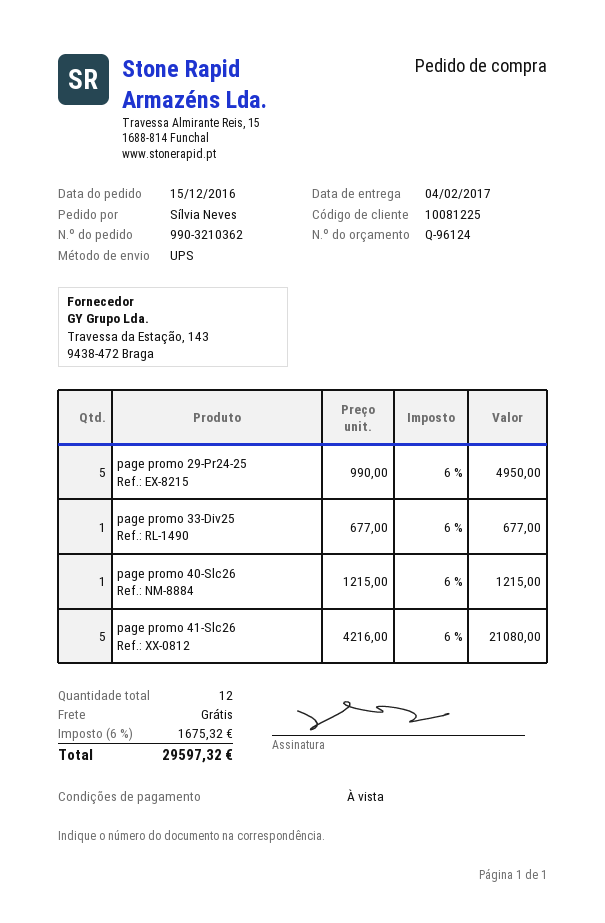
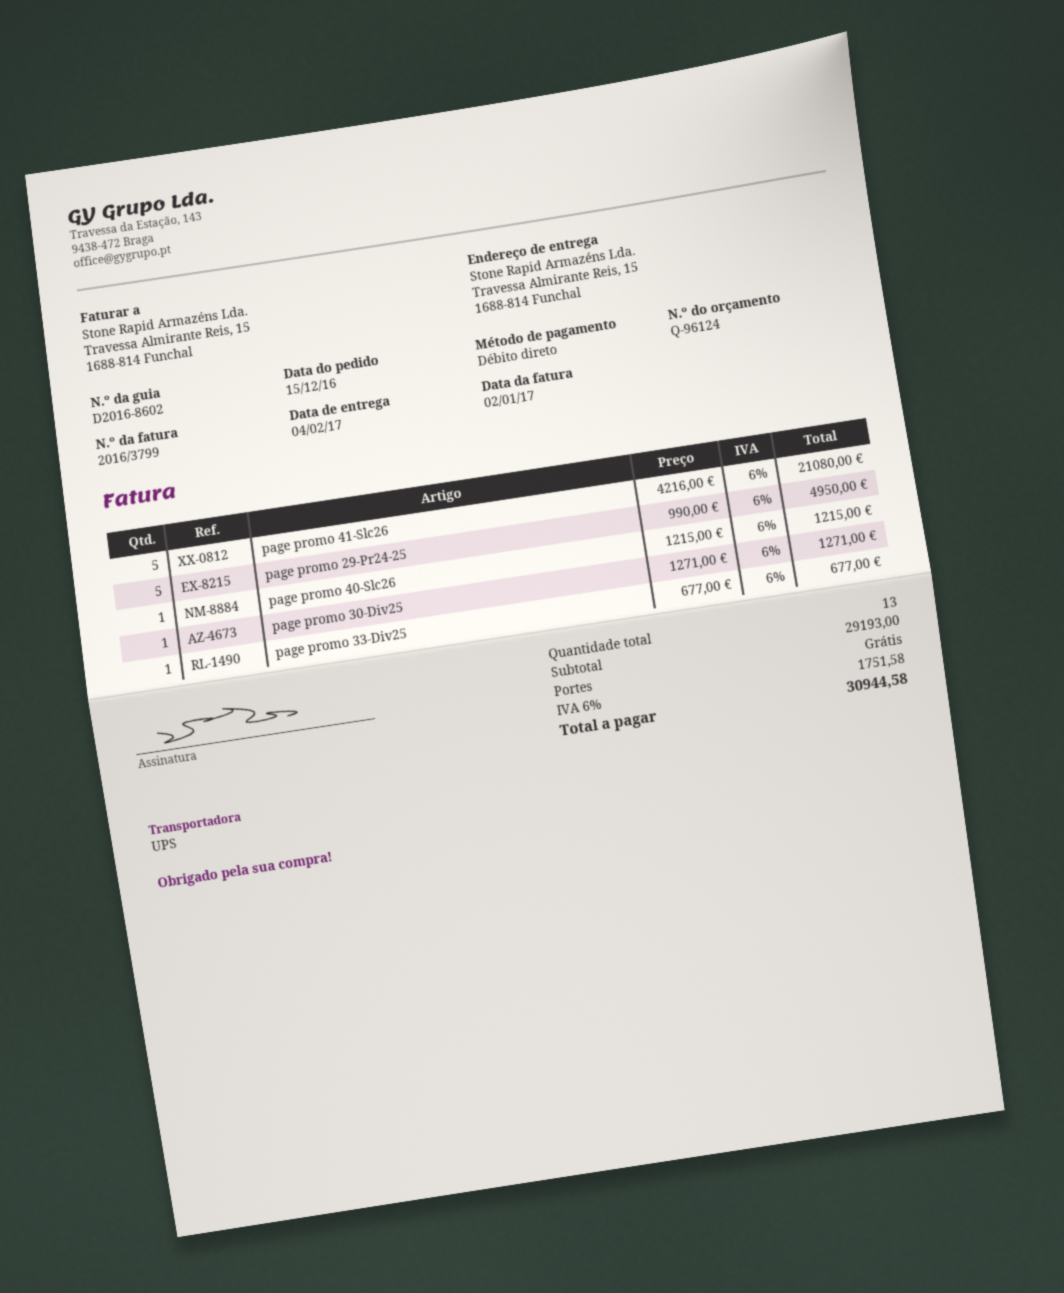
page promo 30-Div25: none -> 1 x 1271.00 = 1271.00
total quantity: 12 -> 13
tax: 6% = 1675.32 -> 6% = 1751.58
total: 29597.32 -> 30944.58

